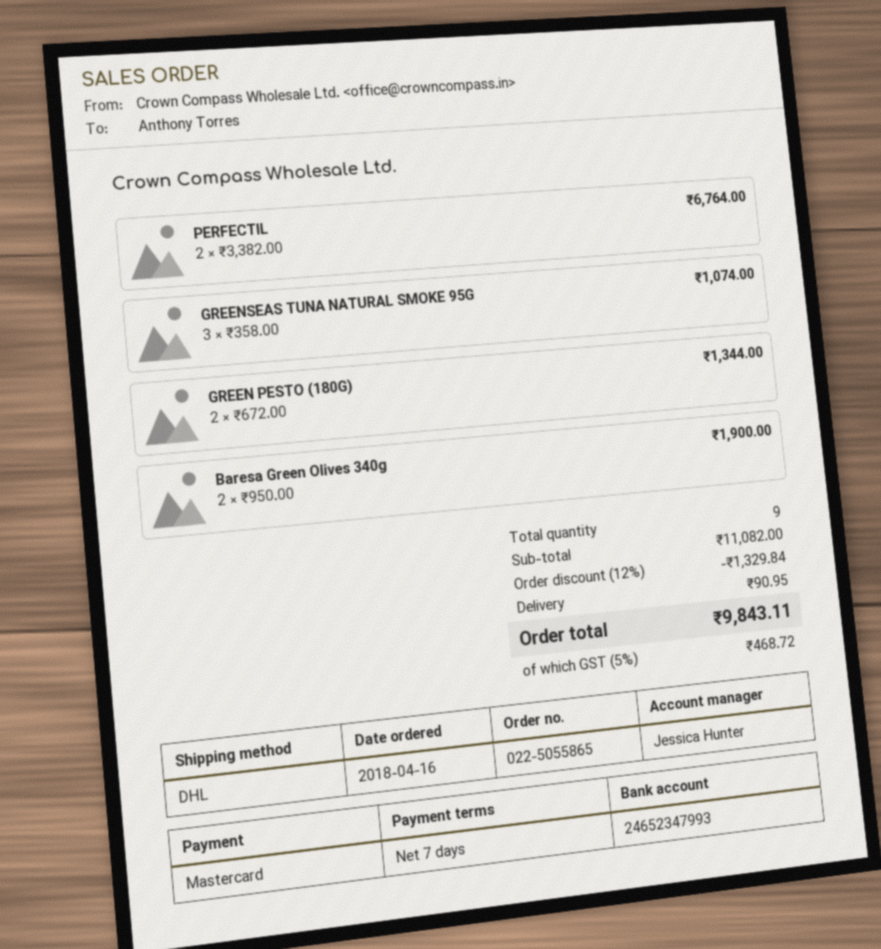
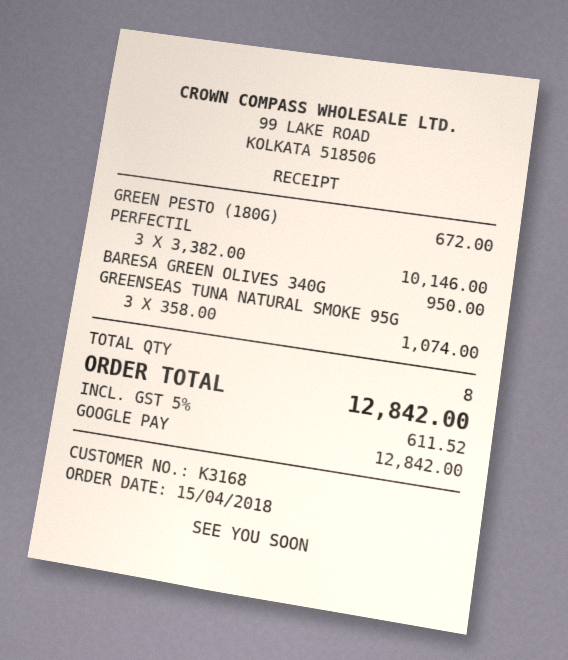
order date: 2018-04-16 -> 2018-04-15
payment method: Mastercard -> Google Pay
PERFECTIL: 2 x 3382.00 = 6764.00 -> 3 x 3382.00 = 10146.00
GREEN PESTO (180G): 2 x 672.00 = 1344.00 -> 1 x 672.00 = 672.00
Baresa Green Olives 340g: 2 x 950.00 = 1900.00 -> 1 x 950.00 = 950.00
total quantity: 9 -> 8
discount: 12% = 1329.84 -> none
shipping: 90.95 -> none
tax: 5% = 468.72 -> 5% = 611.52
total: 9843.11 -> 12842.00

